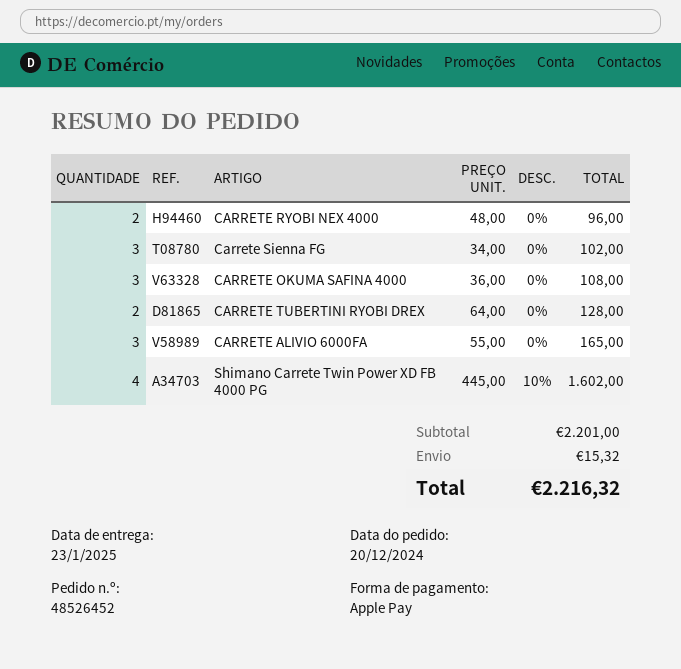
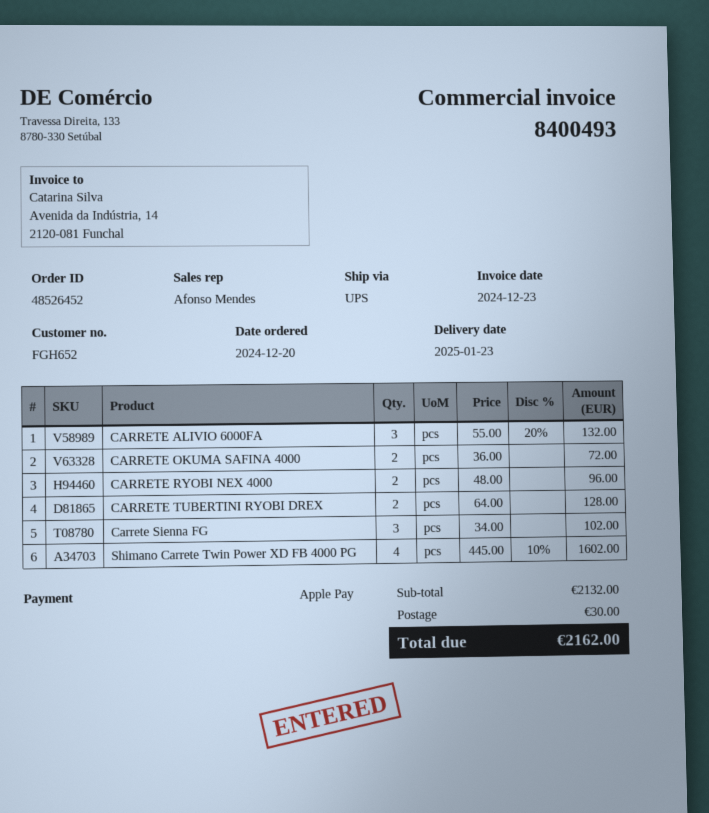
CARRETE OKUMA SAFINA 4000: 3 x 36.00 = 108.00 -> 2 x 36.00 = 72.00
CARRETE ALIVIO 6000FA: 3 x 55.00 = 165.00 -> 3 x 55.00 - 20% = 132.00
subtotal: 2201.00 -> 2132.00
shipping: 15.32 -> 30.00
total: 2216.32 -> 2162.00

